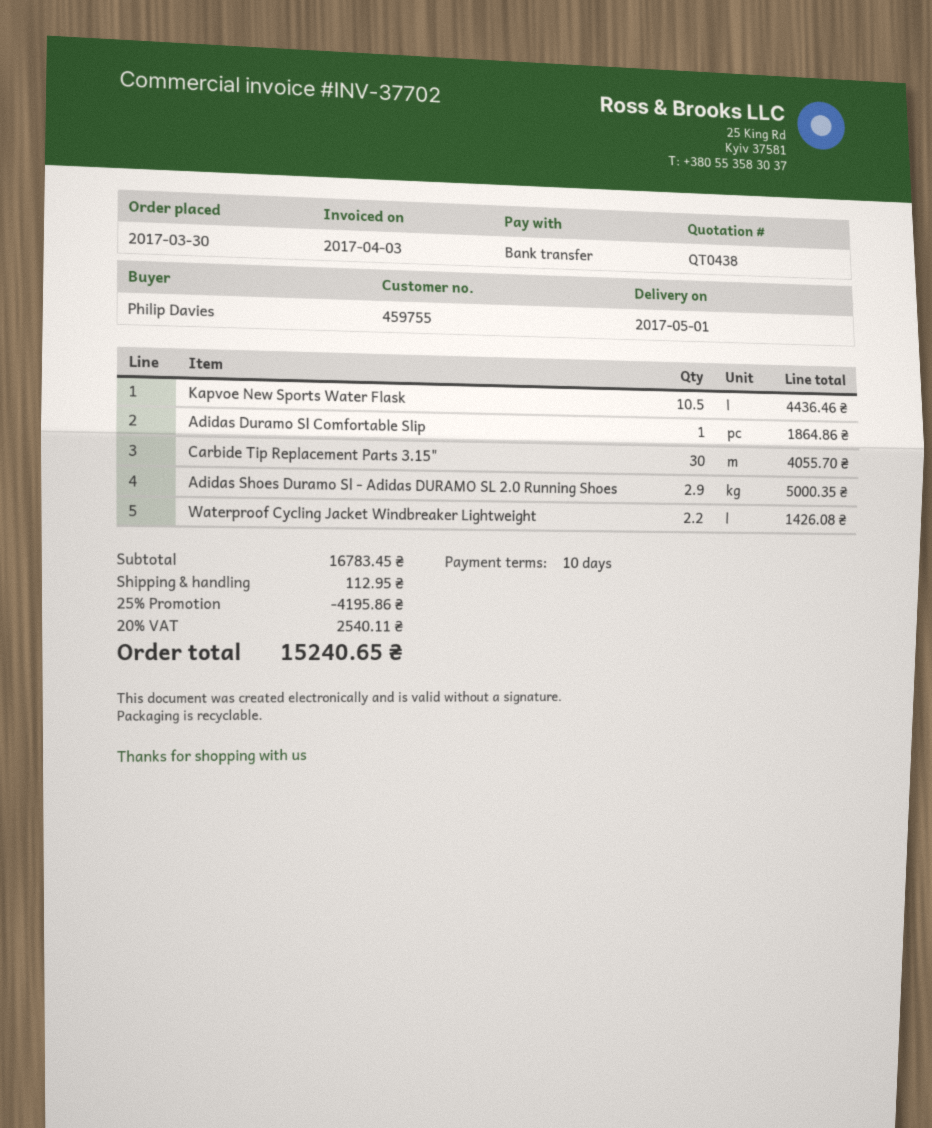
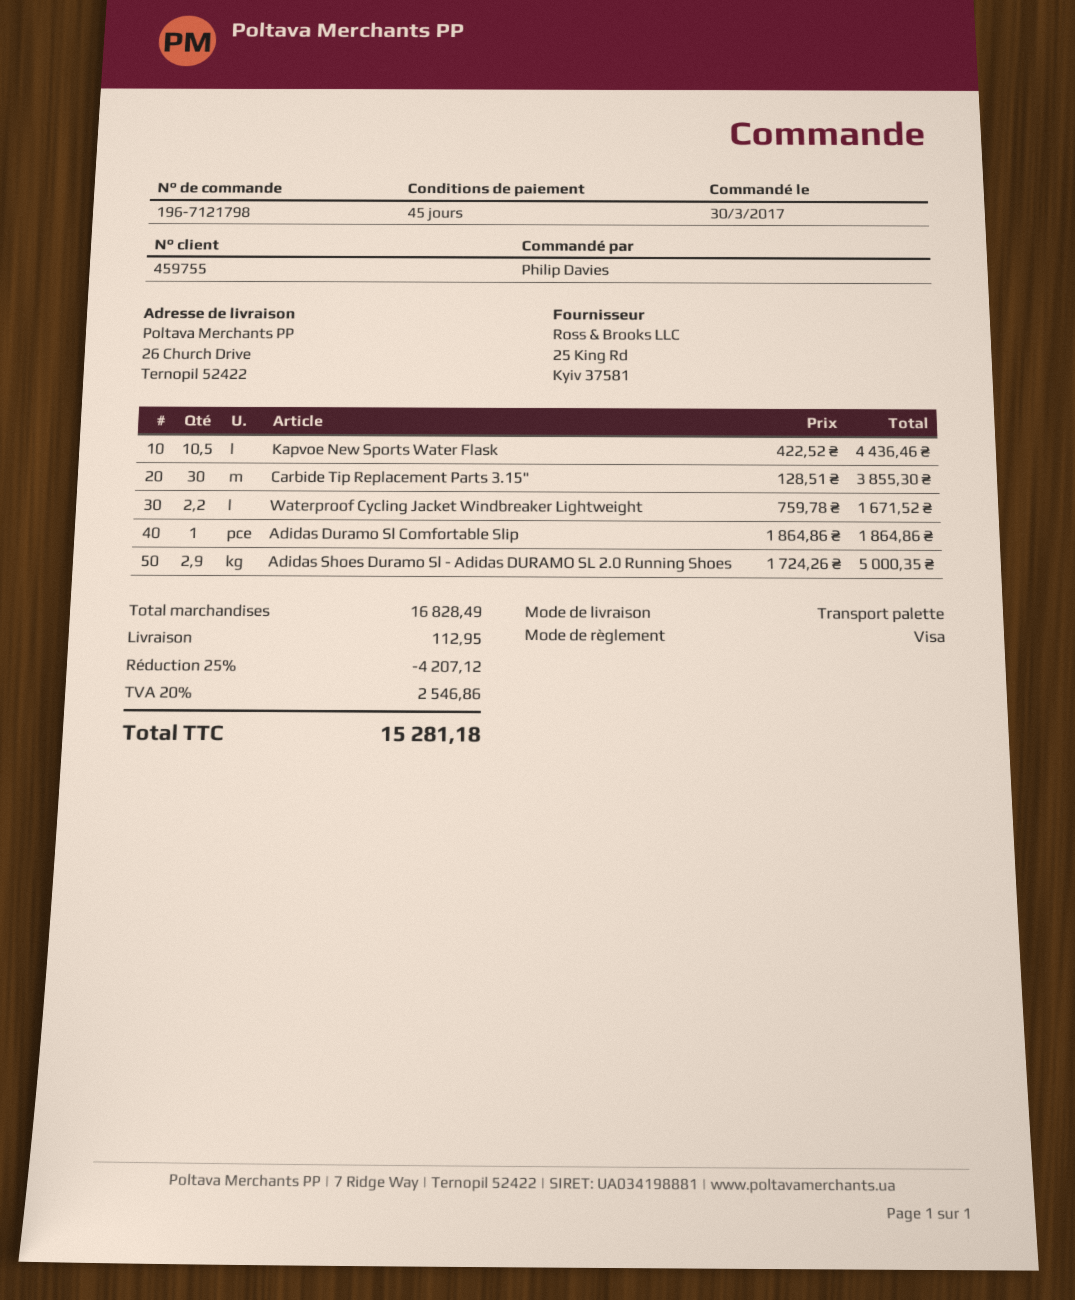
payment terms: 10 days -> 45 days
payment method: bank transfer -> Visa
Carbide Tip Replacement Parts 3.15": 30 for 4055.70 -> 30 for 3855.30
Waterproof Cycling Jacket Windbreaker Lightweight: 2.2 for 1426.08 -> 2.2 for 1671.52
subtotal: 16783.45 -> 16828.49
discount: 25% = 4195.86 -> 25% = 4207.12
tax: 20% = 2540.11 -> 20% = 2546.86
total: 15240.65 -> 15281.18

